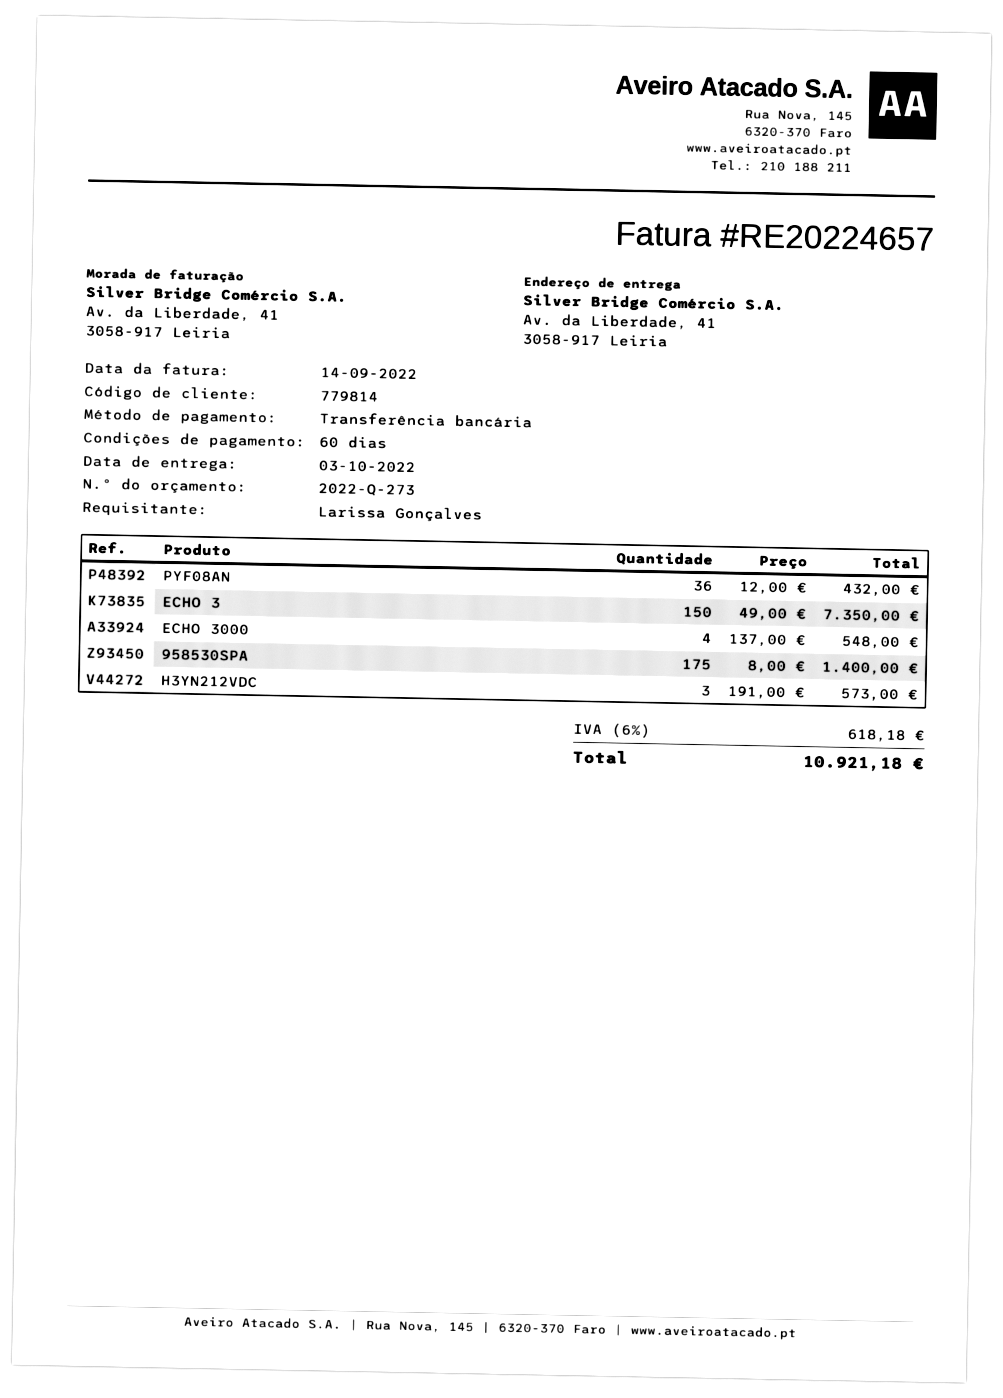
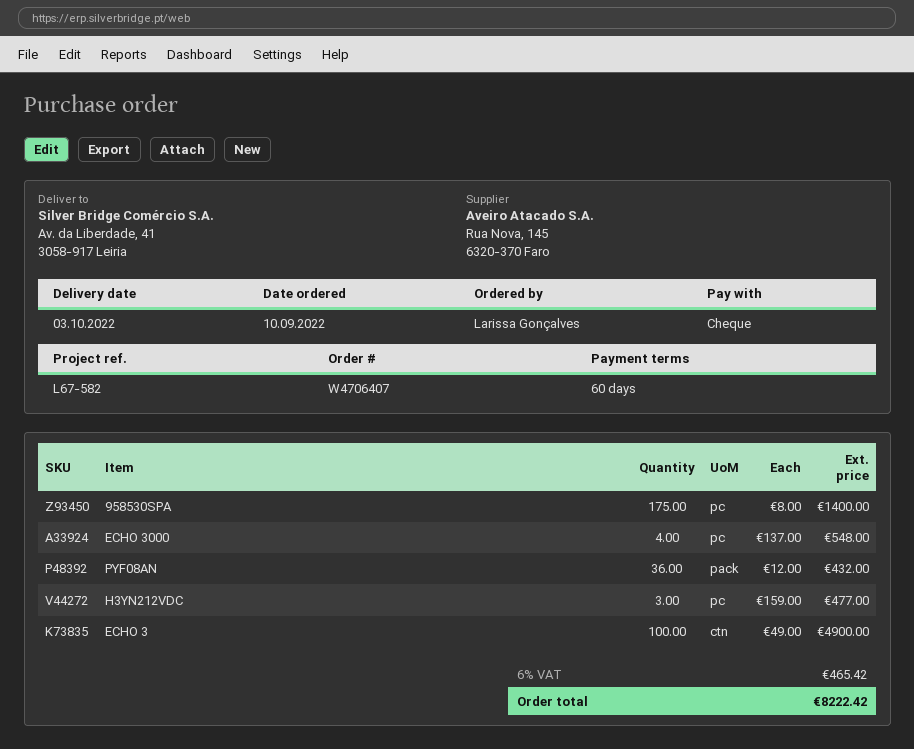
payment method: bank transfer -> cheque
ECHO 3: 150 x 49.00 = 7350.00 -> 100 x 49.00 = 4900.00
H3YN212VDC: 3 x 191.00 = 573.00 -> 3 x 159.00 = 477.00
tax: 6% = 618.18 -> 6% = 465.42
total: 10921.18 -> 8222.42

